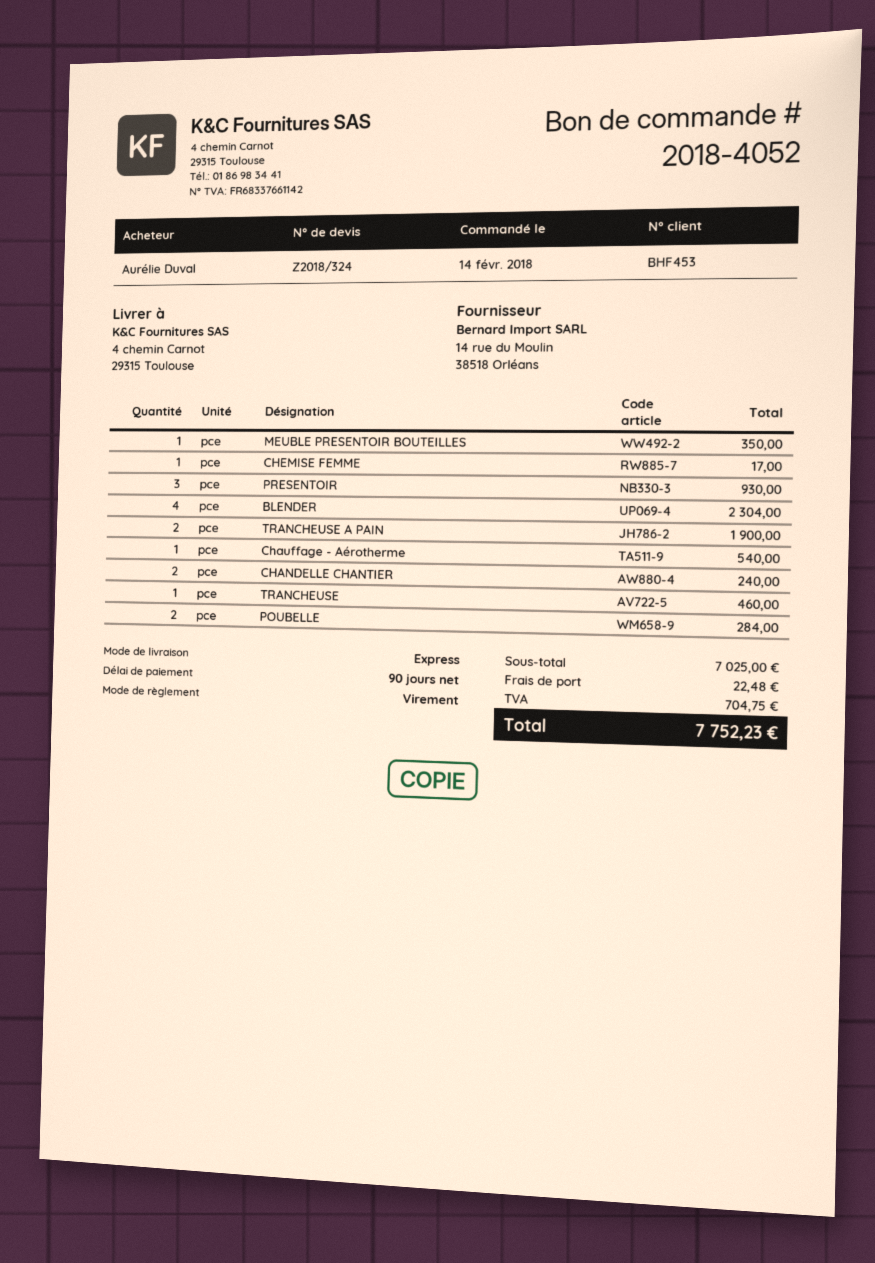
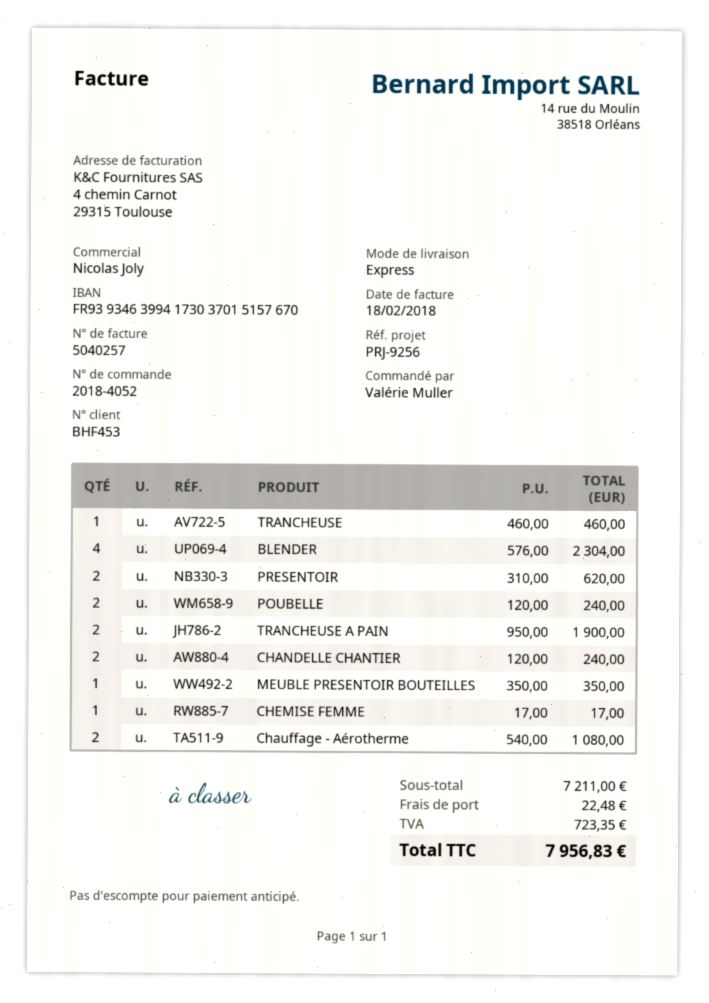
ordered by: Aurélie Duval -> Valérie Muller
PRESENTOIR: 3 for 930.00 -> 2 for 620.00
Chauffage - Aérotherme: 1 for 540.00 -> 2 for 1080.00
POUBELLE: 2 for 284.00 -> 2 for 240.00
subtotal: 7025.00 -> 7211.00
tax: 704.75 -> 723.35
total: 7752.23 -> 7956.83

